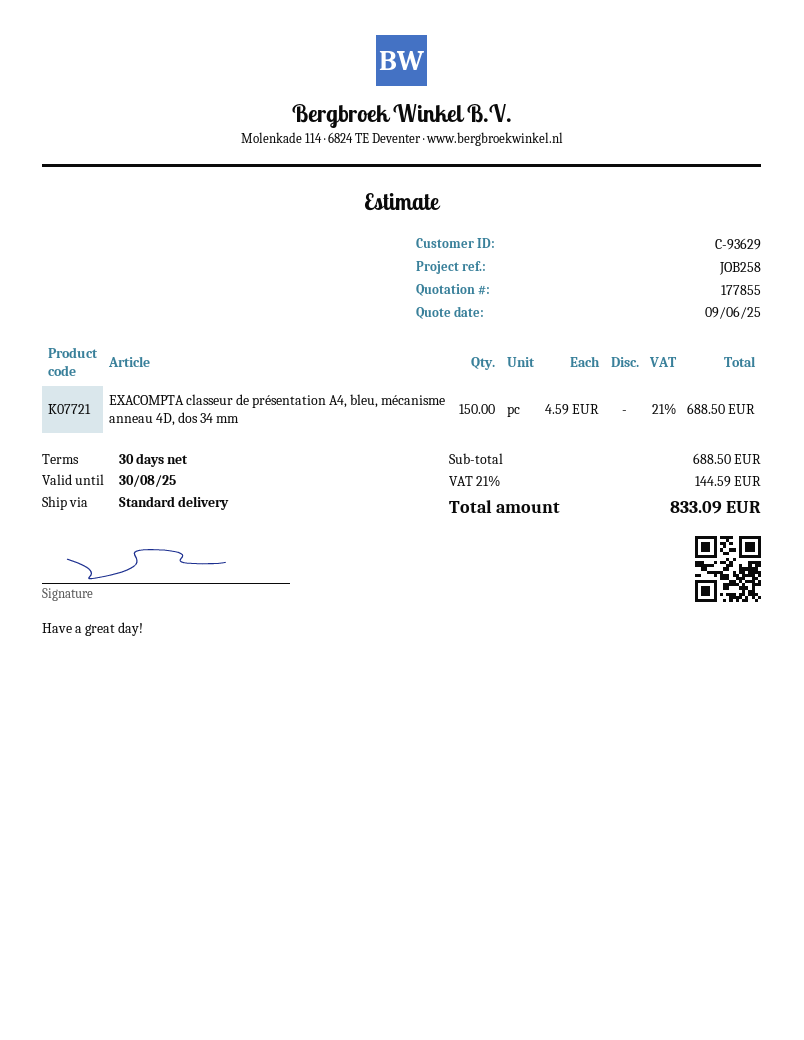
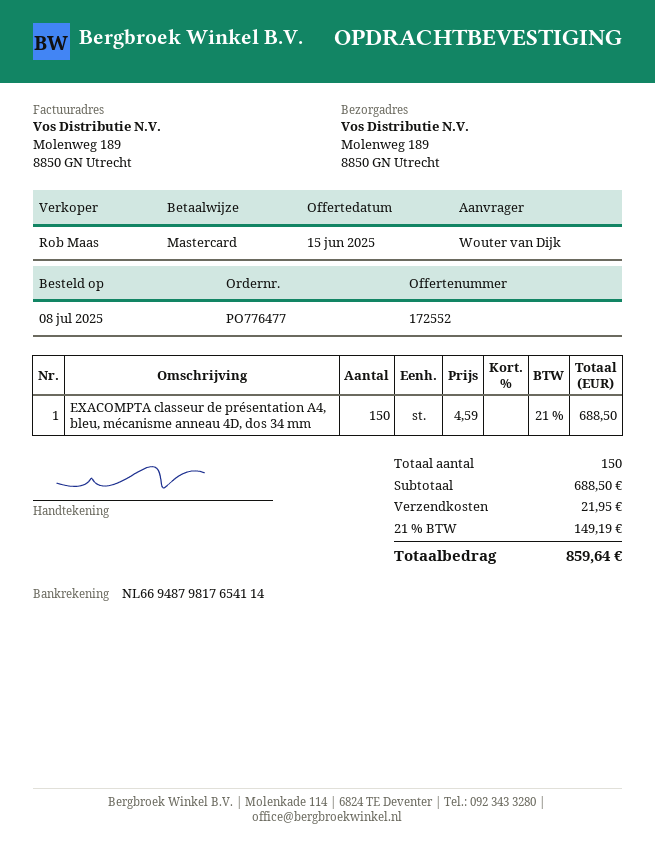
quote number: 177855 -> 172552
quote date: 2025-06-09 -> 2025-06-15
shipping: none -> 21.95
tax: 21% = 144.59 -> 21% = 149.19
total: 833.09 -> 859.64

